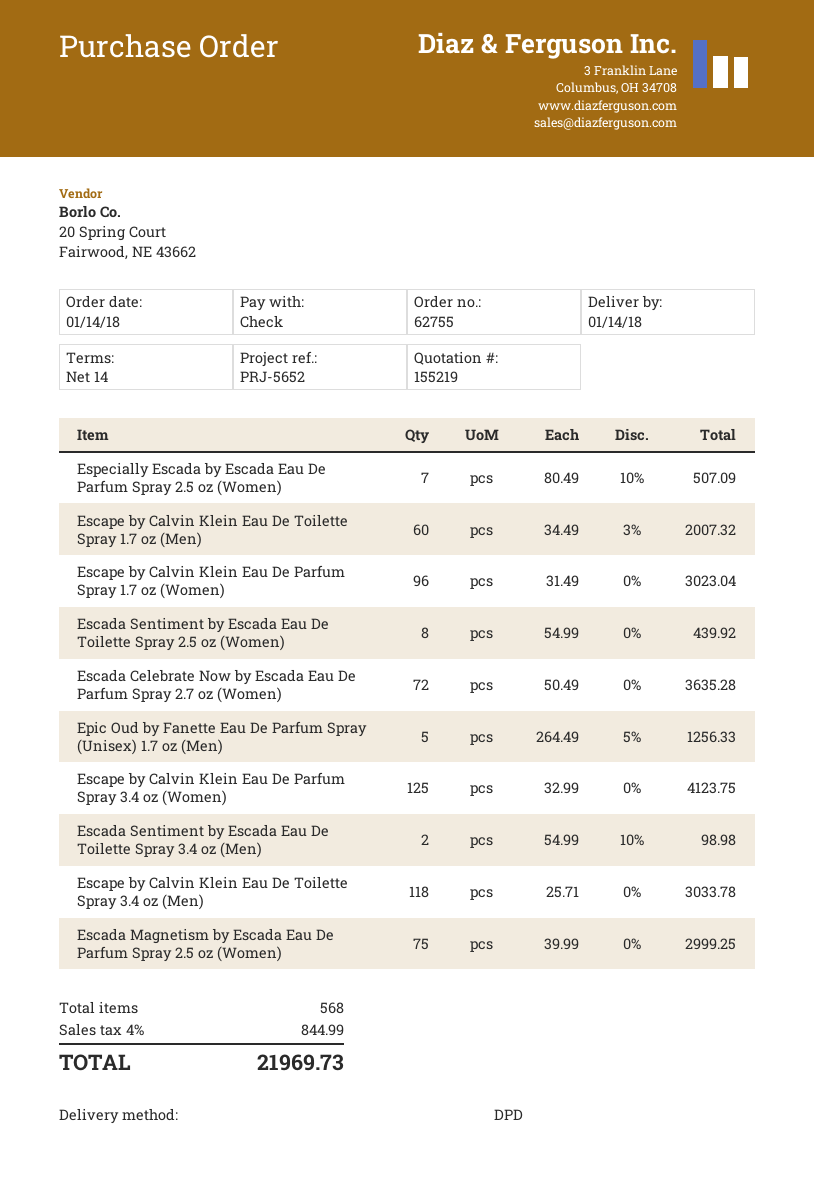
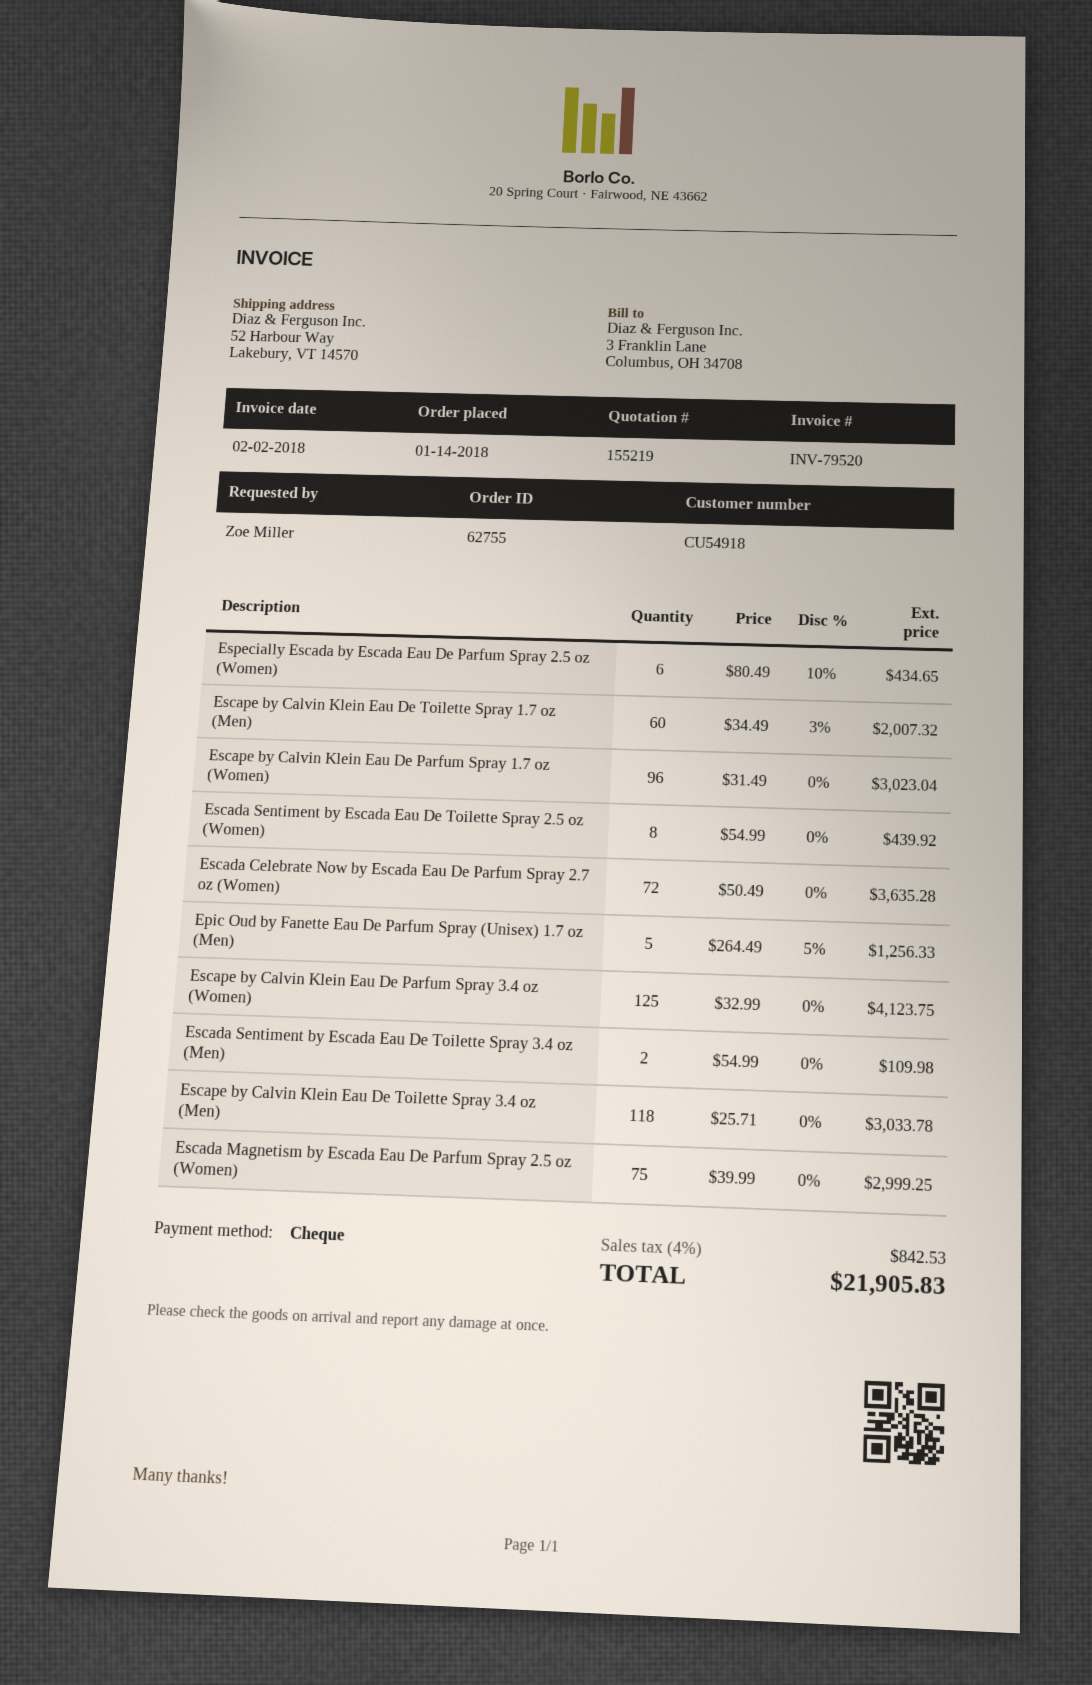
Especially Escada by Escada Eau De Parfum Spray 2.5 oz (Women): 7 x 80.49 - 10% = 507.09 -> 6 x 80.49 - 10% = 434.65
Escada Sentiment by Escada Eau De Toilette Spray 3.4 oz (Men): 2 x 54.99 - 10% = 98.98 -> 2 x 54.99 = 109.98
tax: 4% = 844.99 -> 4% = 842.53
total: 21969.73 -> 21905.83

